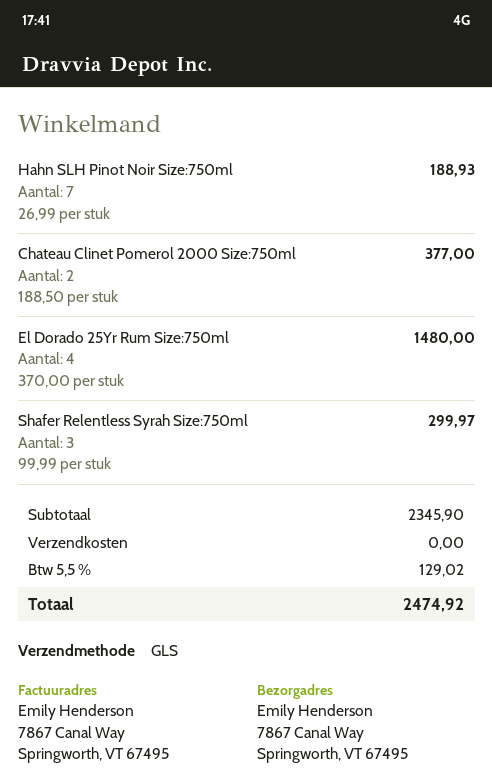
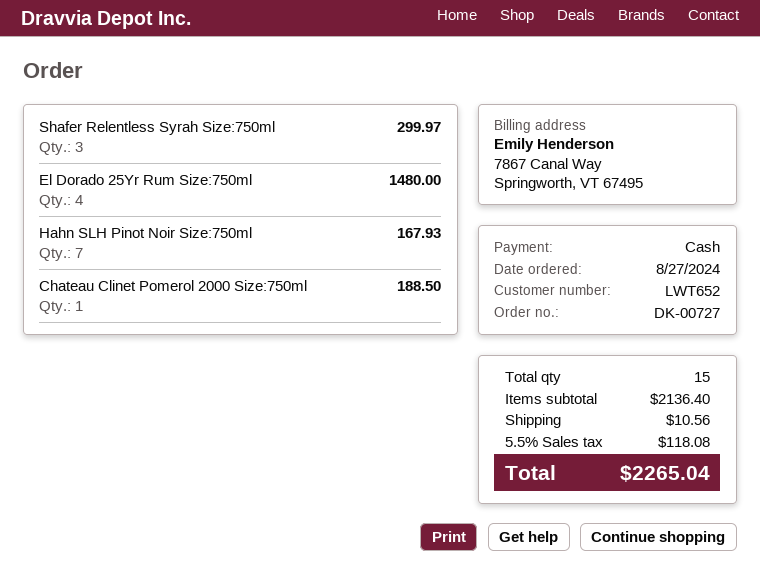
Hahn SLH Pinot Noir Size:750ml: 7 for 188.93 -> 7 for 167.93
Chateau Clinet Pomerol 2000 Size:750ml: 2 for 377.00 -> 1 for 188.50
subtotal: 2345.90 -> 2136.40
shipping: 0.00 -> 10.56
tax: 5.5% = 129.02 -> 5.5% = 118.08
total: 2474.92 -> 2265.04

